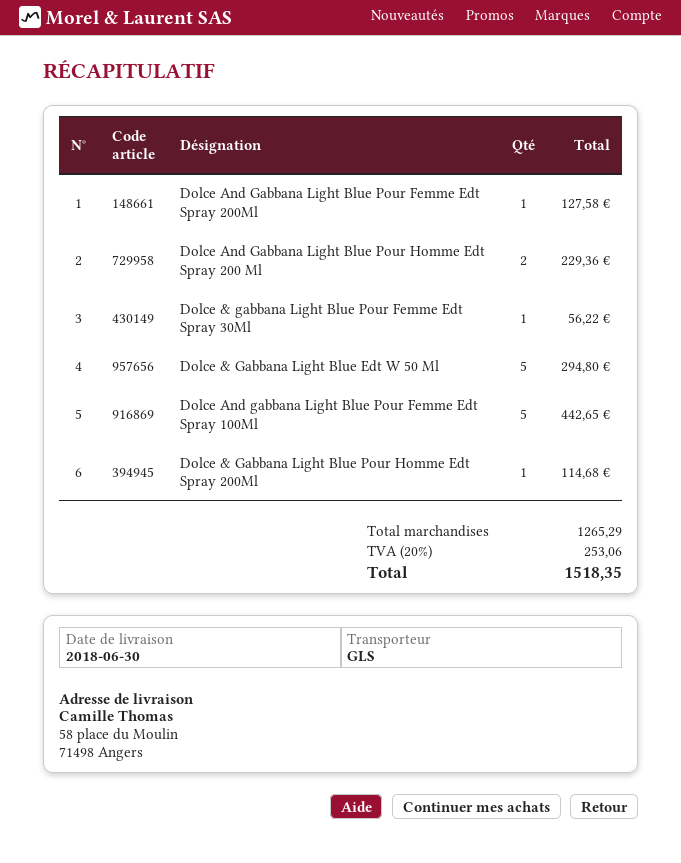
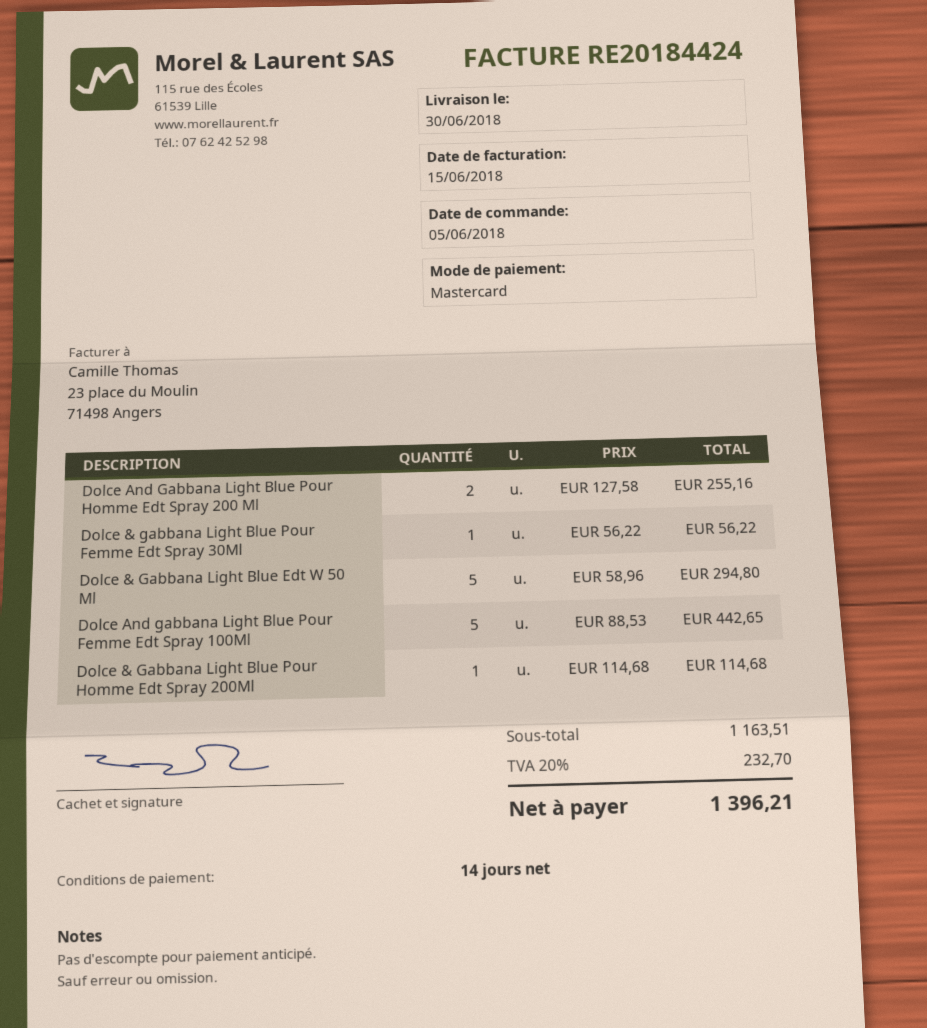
Dolce And Gabbana Light Blue Pour Femme Edt Spray 200Ml: 1 for 127.58 -> none
Dolce And Gabbana Light Blue Pour Homme Edt Spray 200 Ml: 2 for 229.36 -> 2 for 255.16
subtotal: 1265.29 -> 1163.51
tax: 20% = 253.06 -> 20% = 232.70
total: 1518.35 -> 1396.21

